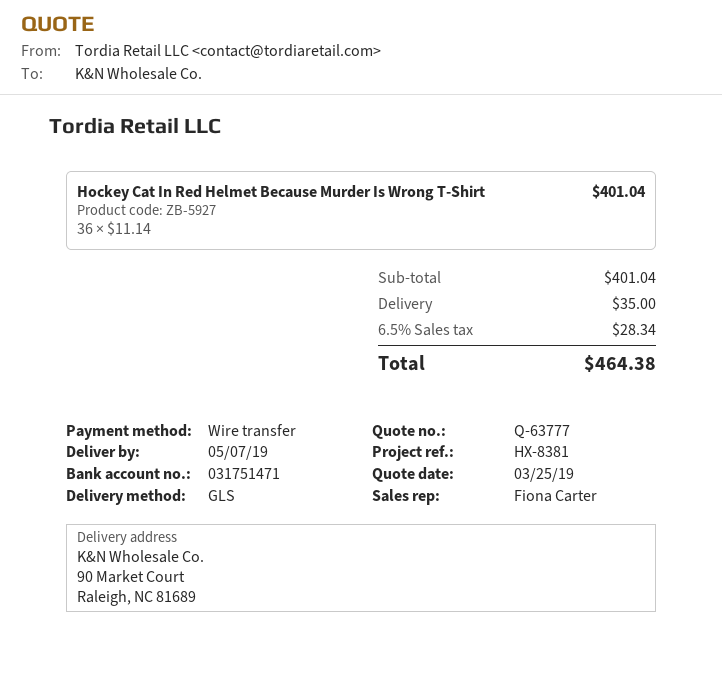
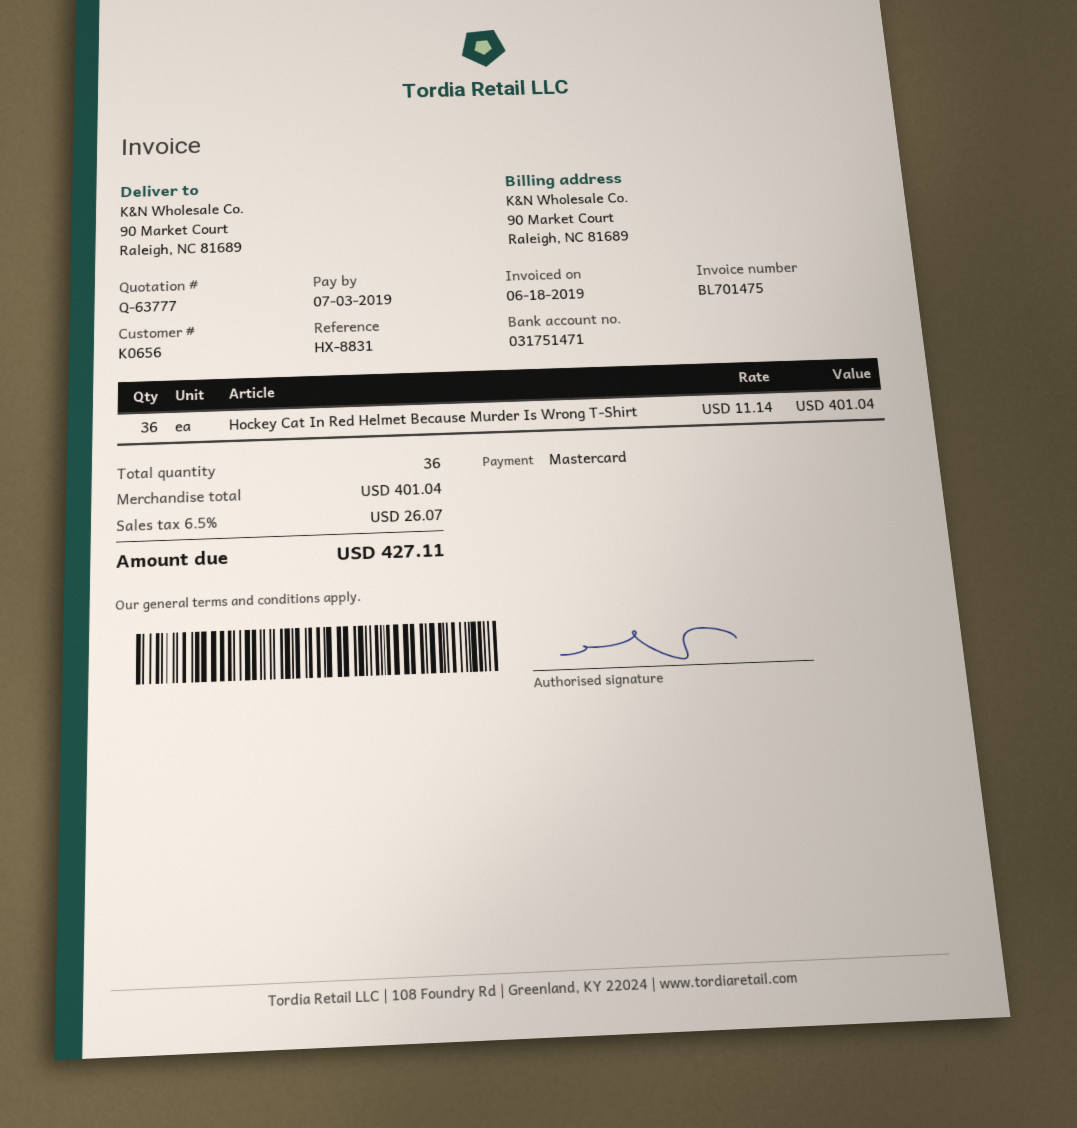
reference: HX-8381 -> HX-8831
payment method: bank transfer -> Mastercard
shipping: 35.00 -> none
tax: 6.5% = 28.34 -> 6.5% = 26.07
total: 464.38 -> 427.11

